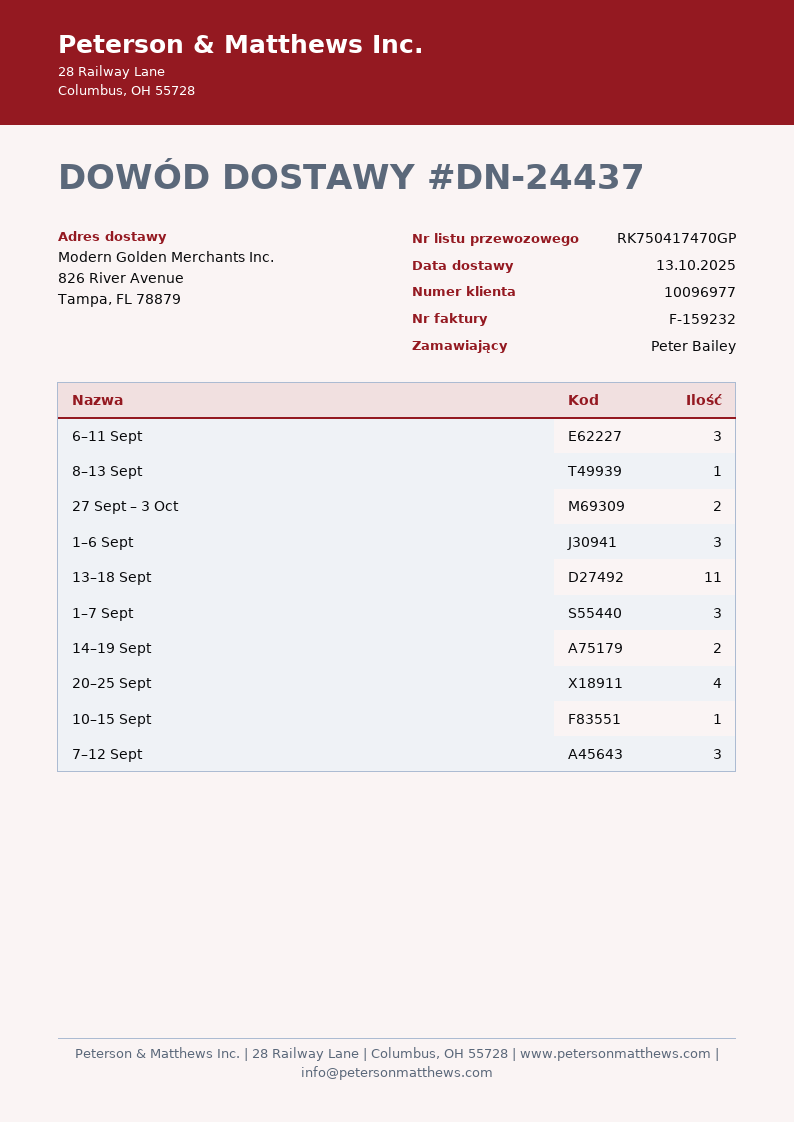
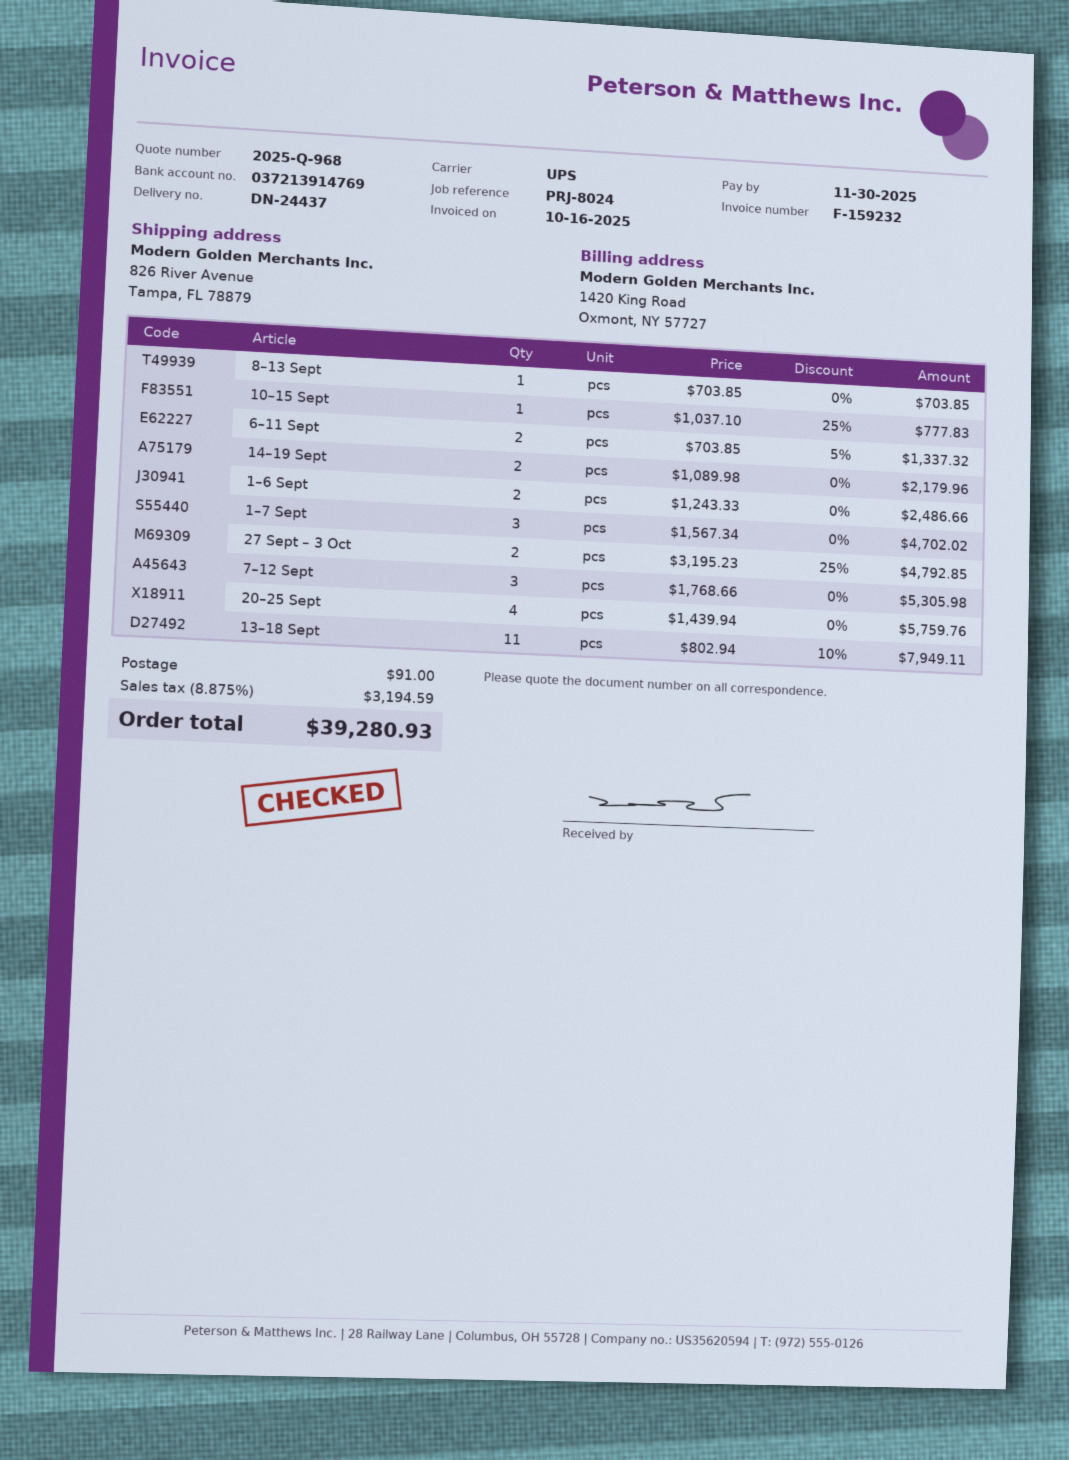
6–11 Sept: 3 -> 2
1–6 Sept: 3 -> 2

